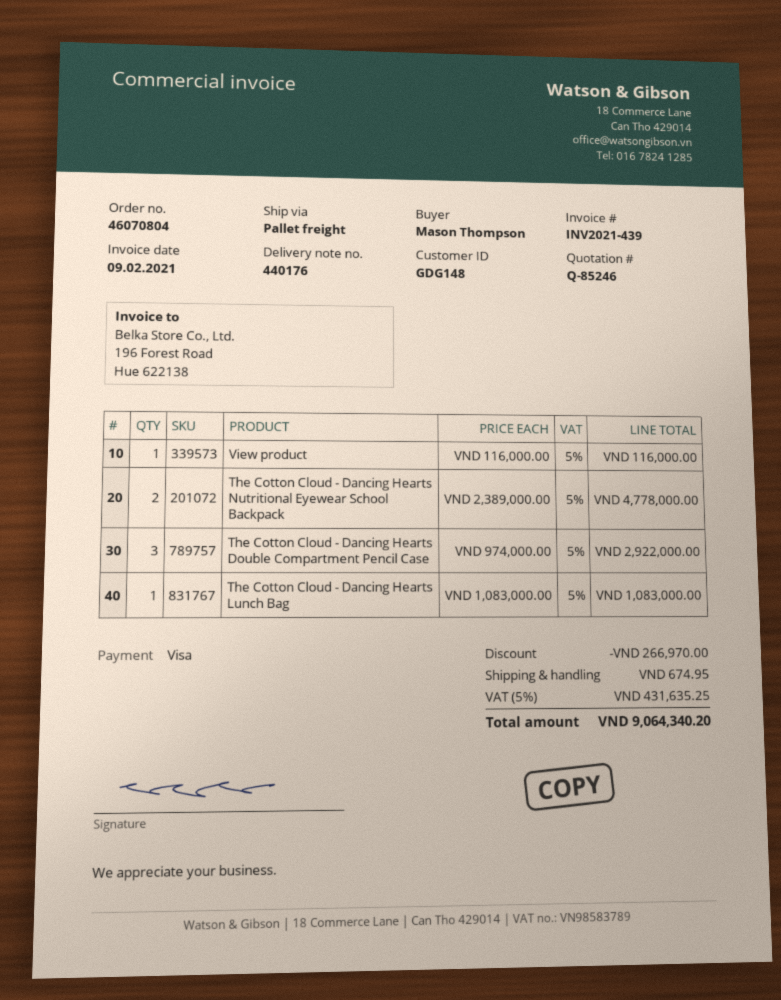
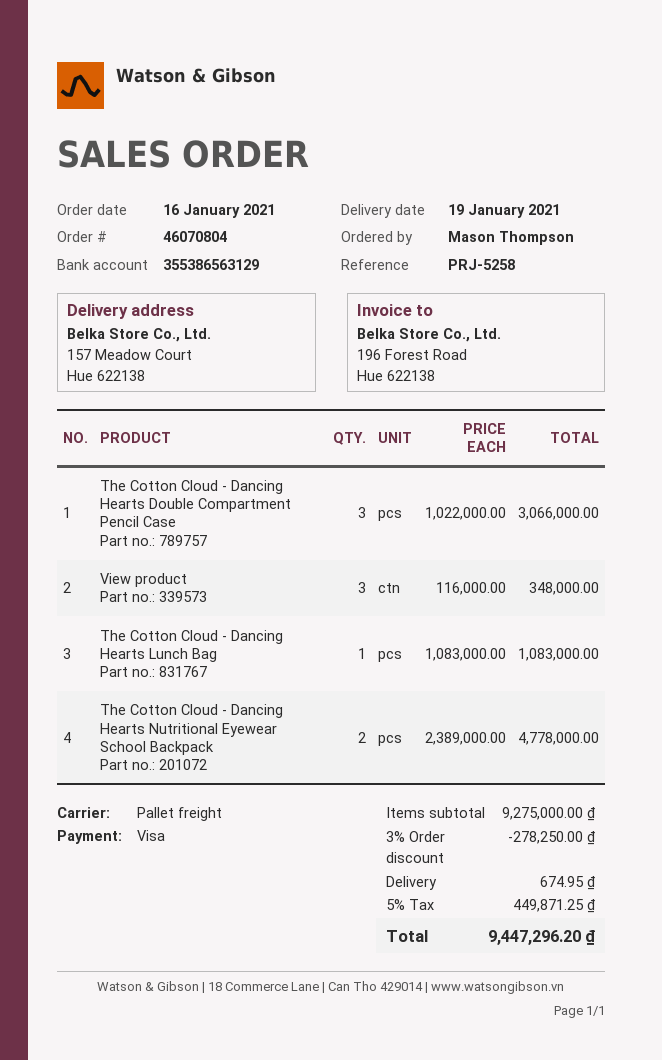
View product: 1 x 116000.00 = 116000.00 -> 3 x 116000.00 = 348000.00
The Cotton Cloud - Dancing Hearts Double Compartment Pencil Case: 3 x 974000.00 = 2922000.00 -> 3 x 1022000.00 = 3066000.00
discount: 266970.00 -> 278250.00
tax: 5% = 431635.25 -> 5% = 449871.25
total: 9064340.20 -> 9447296.20

